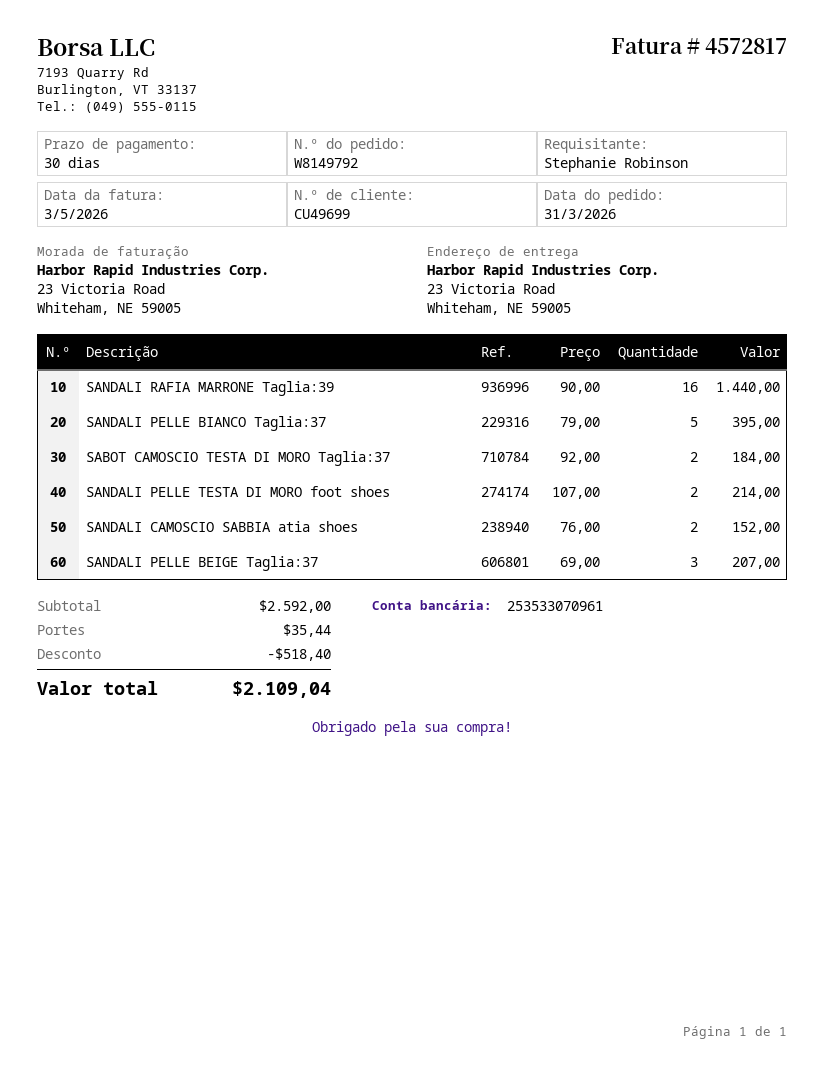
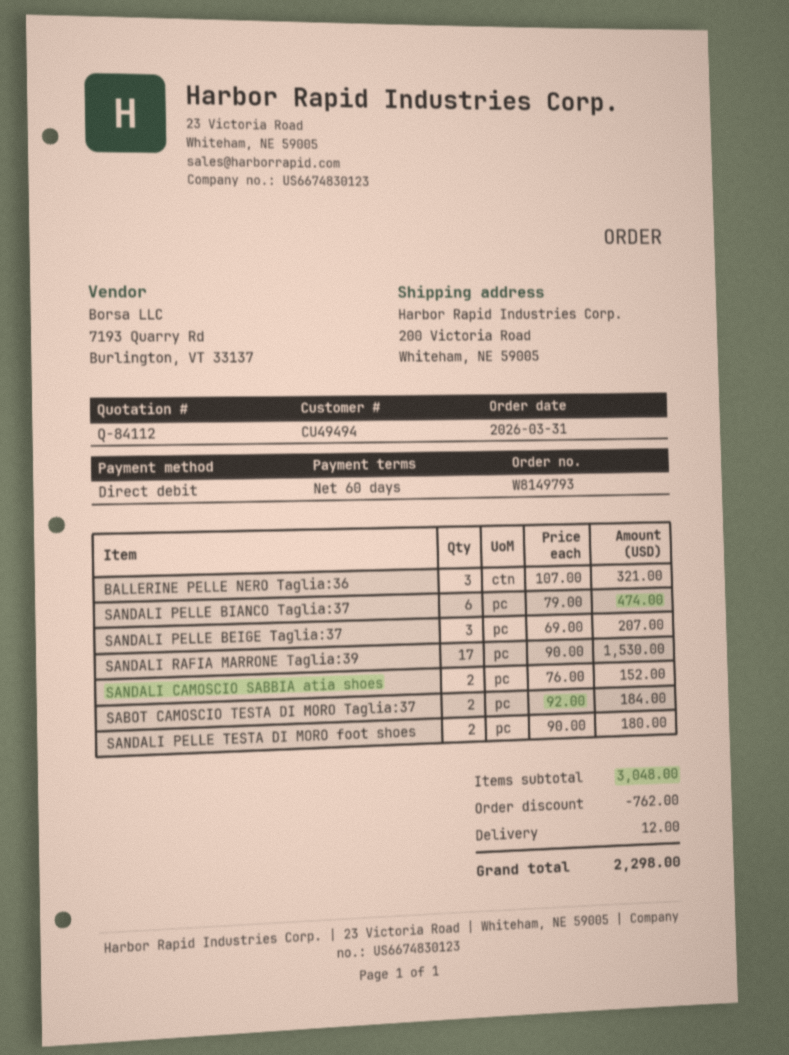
order number: W8149792 -> W8149793
payment terms: 30 days -> 60 days
customer number: CU49699 -> CU49494
ship to: 23 Victoria Road, Whiteham, NE 59005 -> 200 Victoria Road, Whiteham, NE 59005
SANDALI RAFIA MARRONE Taglia:39: 16 x 90.00 = 1440.00 -> 17 x 90.00 = 1530.00
SANDALI PELLE BIANCO Taglia:37: 5 x 79.00 = 395.00 -> 6 x 79.00 = 474.00
SANDALI PELLE TESTA DI MORO foot shoes: 2 x 107.00 = 214.00 -> 2 x 90.00 = 180.00
BALLERINE PELLE NERO Taglia:36: none -> 3 x 107.00 = 321.00
subtotal: 2592.00 -> 3048.00
discount: 518.40 -> 762.00
shipping: 35.44 -> 12.00
total: 2109.04 -> 2298.00

